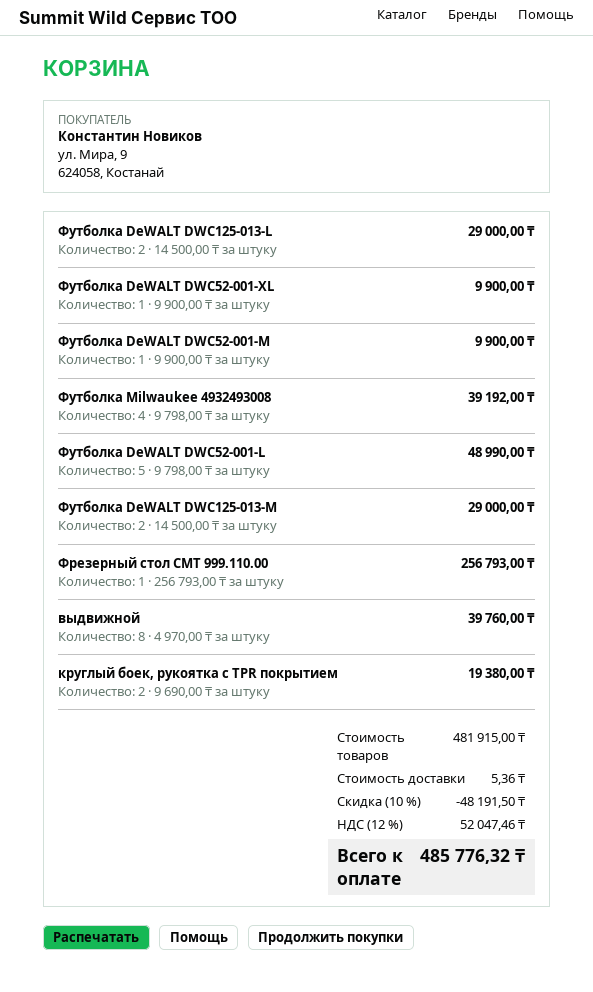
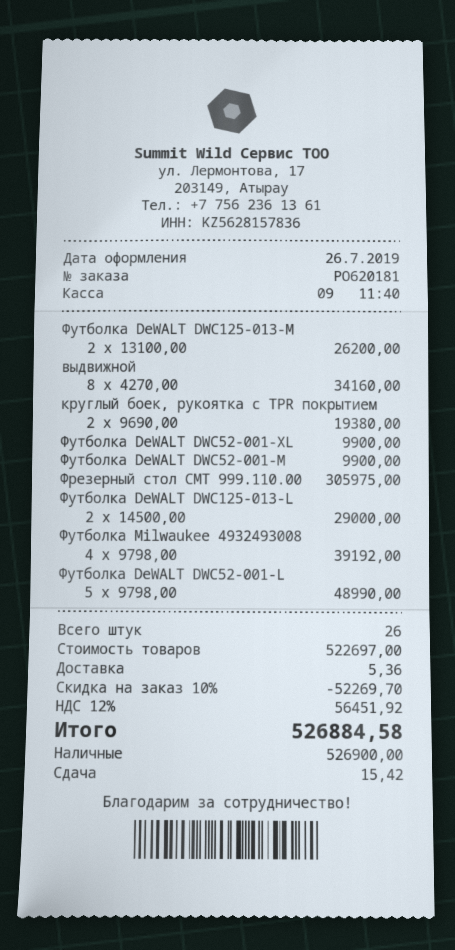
Футболка DeWALT DWC125-013-M: 2 x 14500.00 = 29000.00 -> 2 x 13100.00 = 26200.00
Фрезерный стол CMT 999.110.00: 1 x 256793.00 = 256793.00 -> 1 x 305975.00 = 305975.00
выдвижной: 8 x 4970.00 = 39760.00 -> 8 x 4270.00 = 34160.00
subtotal: 481915.00 -> 522697.00
discount: 10% = 48191.50 -> 10% = 52269.70
tax: 12% = 52047.46 -> 12% = 56451.92
total: 485776.32 -> 526884.58

